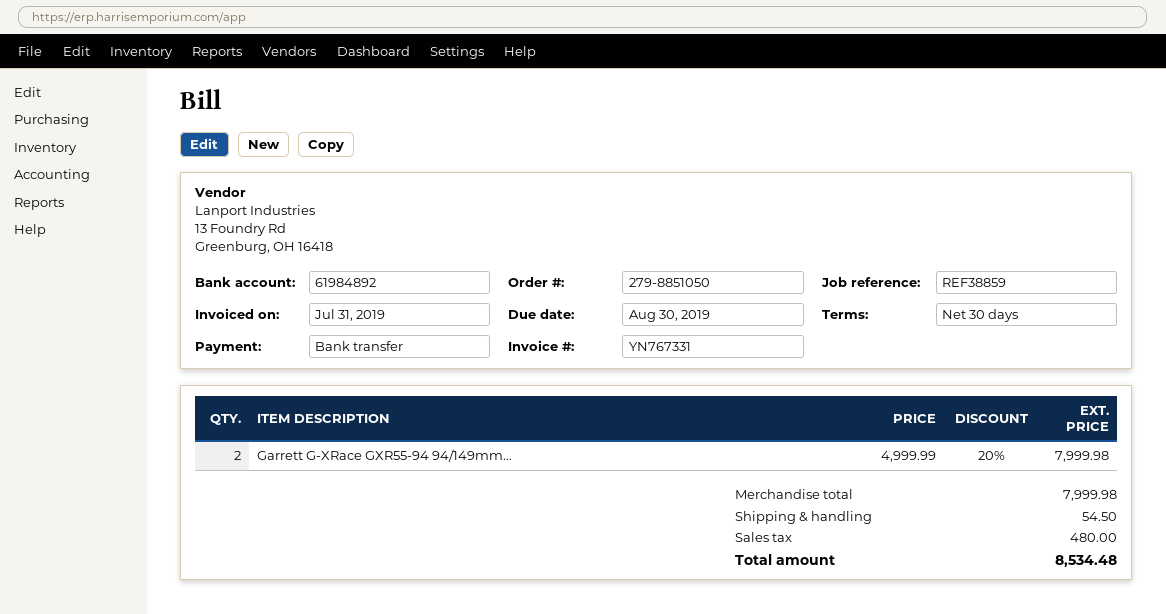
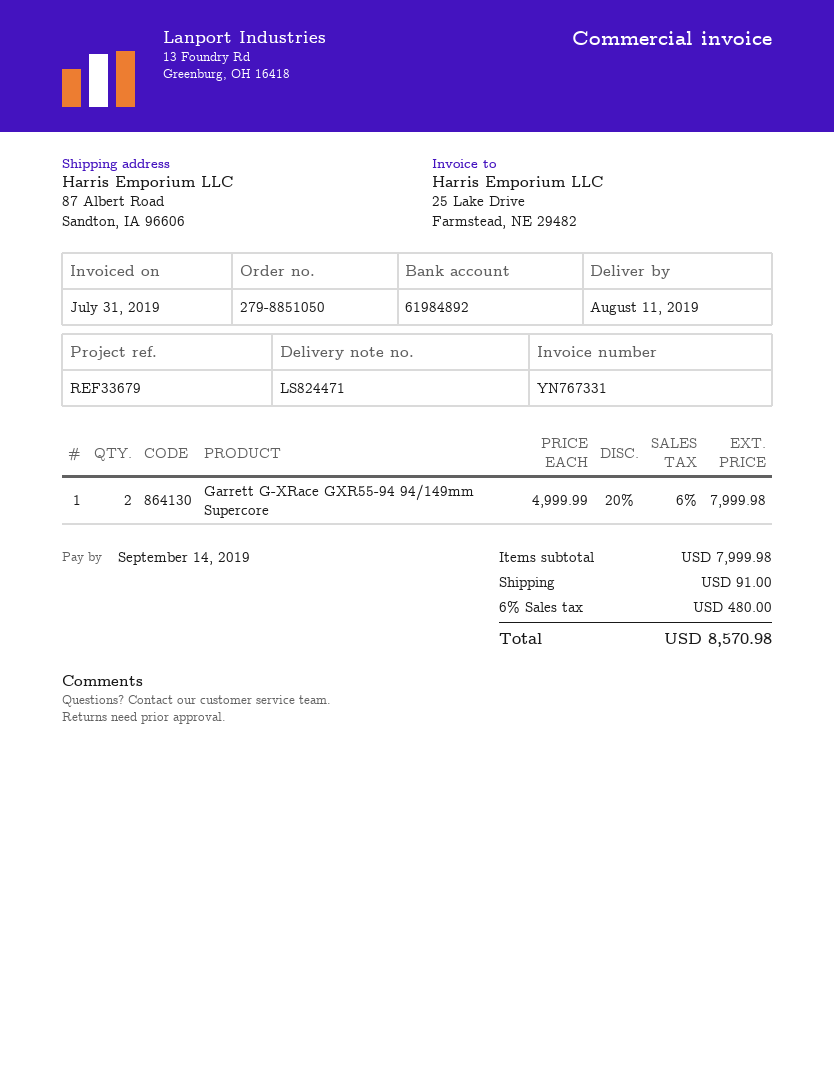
due date: 2019-08-30 -> 2019-09-14
reference: REF38859 -> REF33679
shipping: 54.50 -> 91.00
total: 8534.48 -> 8570.98

